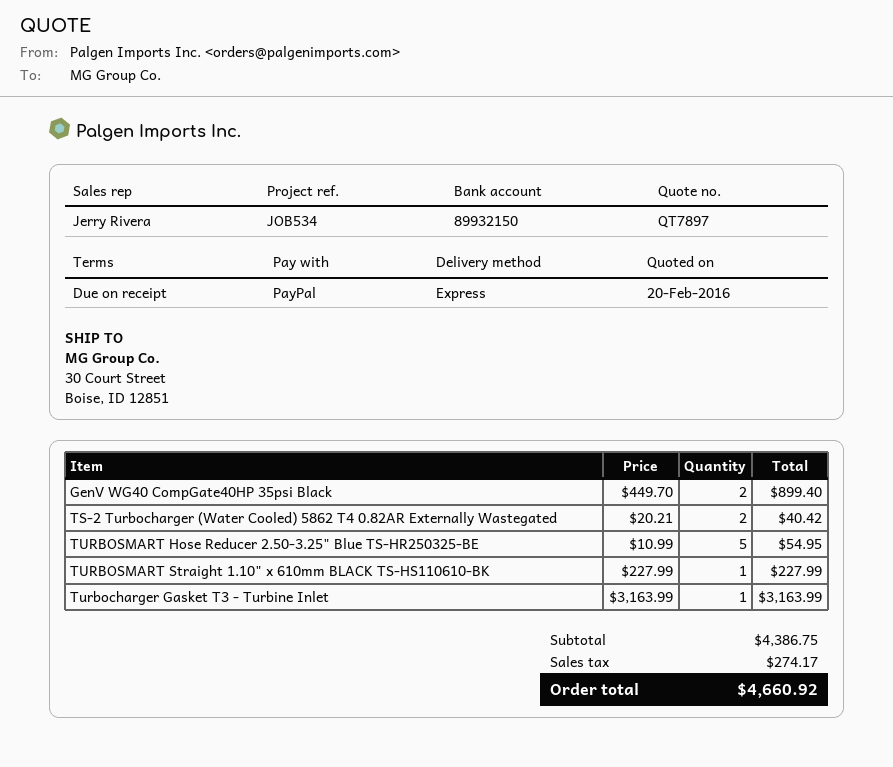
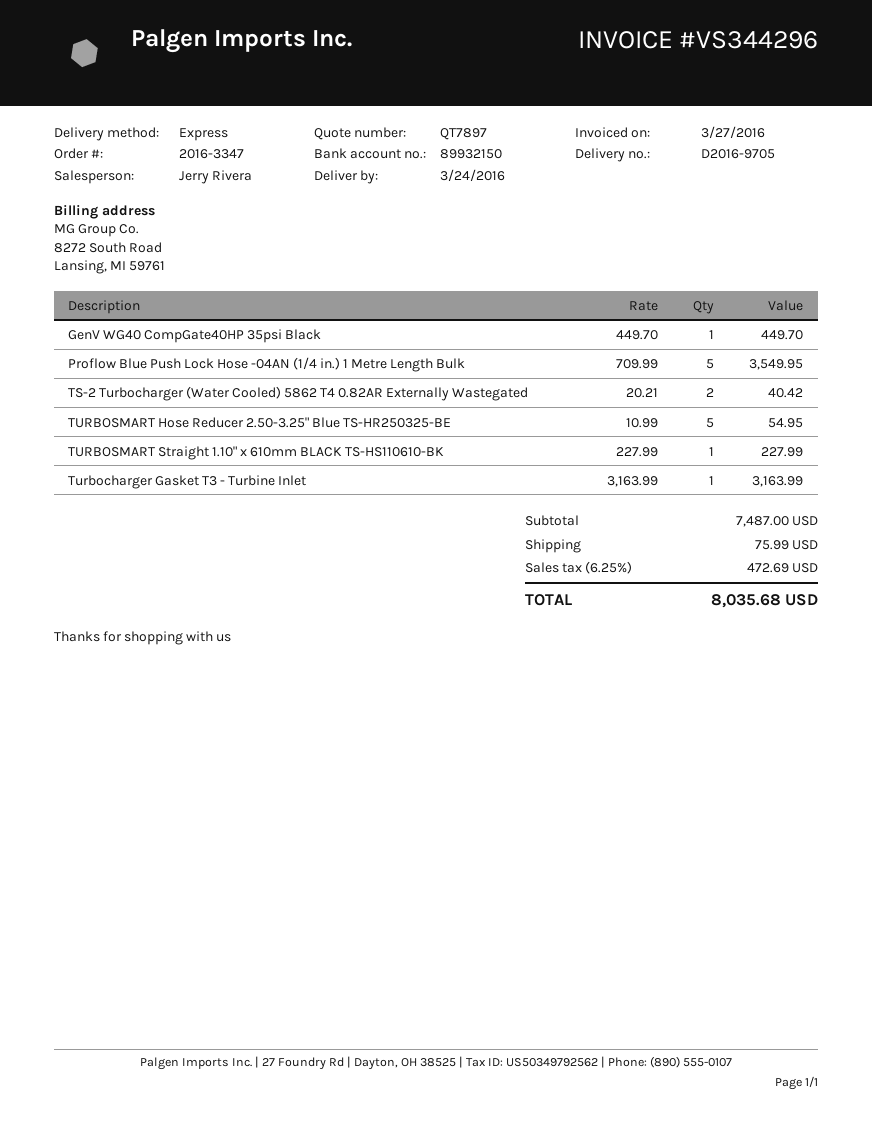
GenV WG40 CompGate40HP 35psi Black: 2 x 449.70 = 899.40 -> 1 x 449.70 = 449.70
Proflow Blue Push Lock Hose -04AN (1/4 in.) 1 Metre Length Bulk: none -> 5 x 709.99 = 3549.95
subtotal: 4386.75 -> 7487.00
shipping: none -> 75.99
tax: 274.17 -> 472.69
total: 4660.92 -> 8035.68

